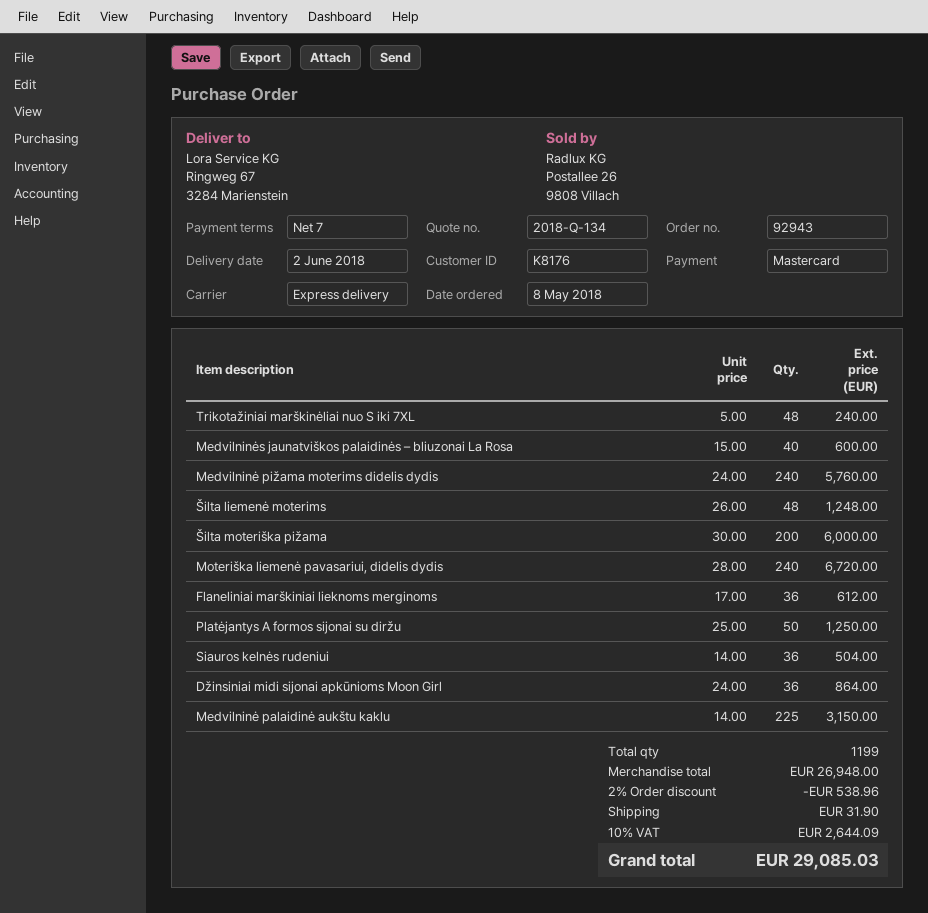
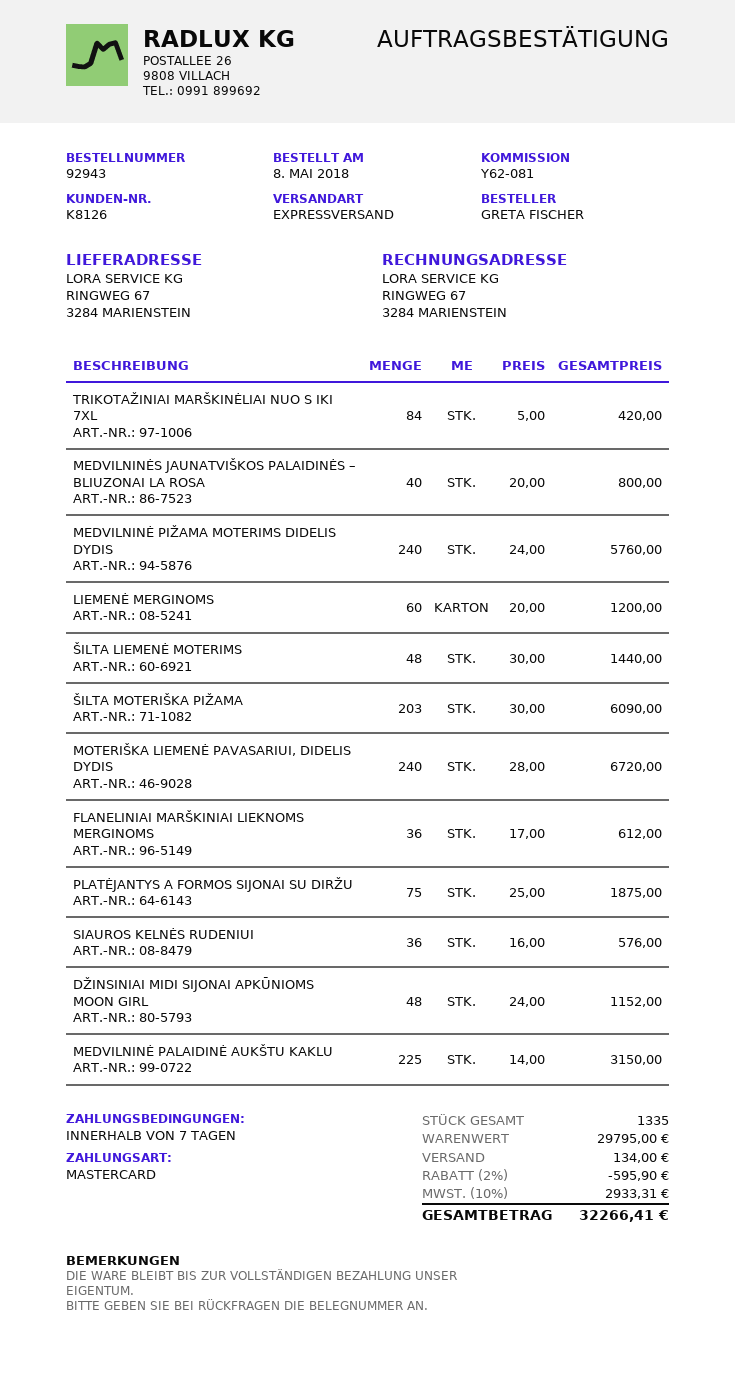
customer number: K8176 -> K8126
Trikotažiniai marškinėliai nuo S iki 7XL: 48 x 5.00 = 240.00 -> 84 x 5.00 = 420.00
Medvilninės jaunatviškos palaidinės – bliuzonai La Rosa: 40 x 15.00 = 600.00 -> 40 x 20.00 = 800.00
Šilta liemenė moterims: 48 x 26.00 = 1248.00 -> 48 x 30.00 = 1440.00
Šilta moteriška pižama: 200 x 30.00 = 6000.00 -> 203 x 30.00 = 6090.00
Platėjantys A formos sijonai su diržu: 50 x 25.00 = 1250.00 -> 75 x 25.00 = 1875.00
Siauros kelnės rudeniui: 36 x 14.00 = 504.00 -> 36 x 16.00 = 576.00
Džinsiniai midi sijonai apkūnioms Moon Girl: 36 x 24.00 = 864.00 -> 48 x 24.00 = 1152.00
LIEMENĖ MERGINOMS: none -> 60 x 20.00 = 1200.00
total quantity: 1199 -> 1335
subtotal: 26948.00 -> 29795.00
discount: 2% = 538.96 -> 2% = 595.90
shipping: 31.90 -> 134.00
tax: 10% = 2644.09 -> 10% = 2933.31
total: 29085.03 -> 32266.41

